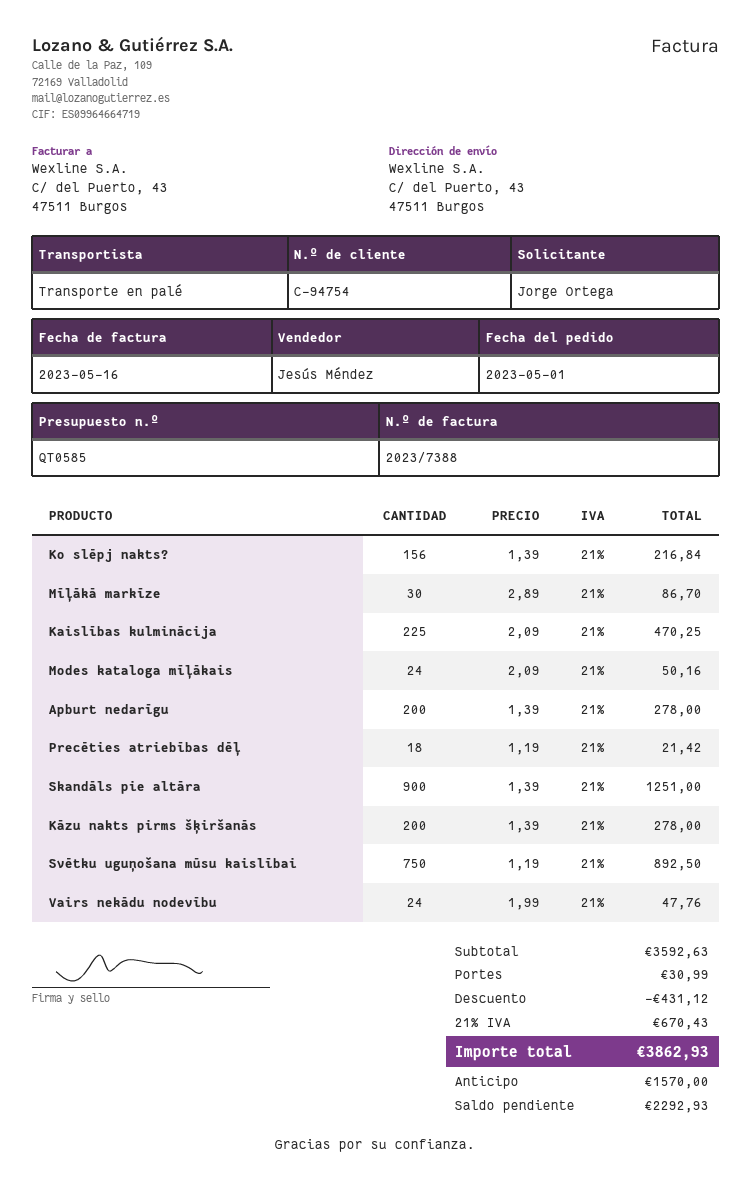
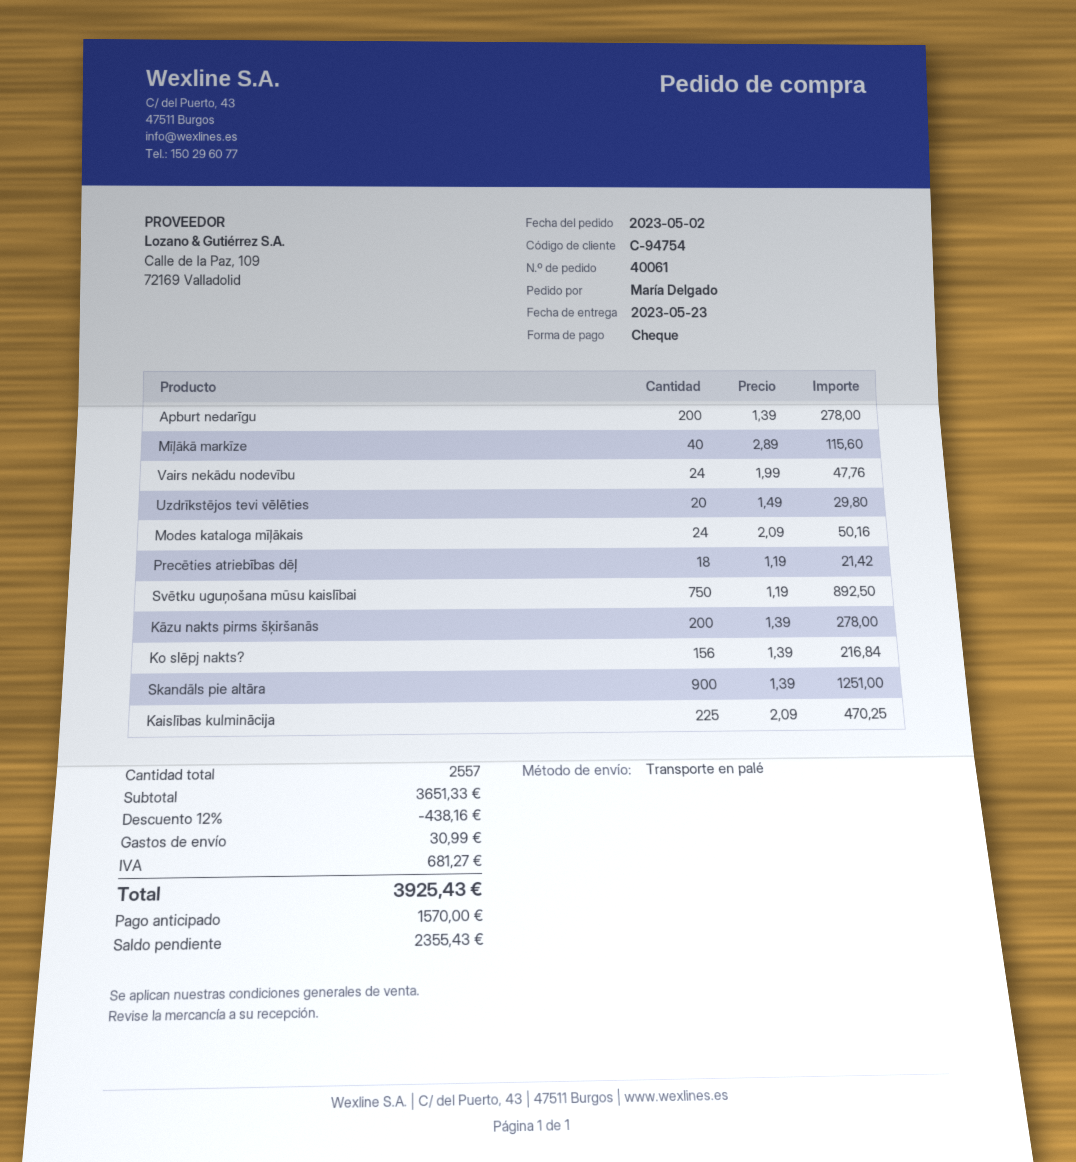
order date: 2023-05-01 -> 2023-05-02
ordered by: Jorge Ortega -> María Delgado
Mīļākā markīze: 30 x 2.89 = 86.70 -> 40 x 2.89 = 115.60
Uzdrīkstējos tevi vēlēties: none -> 20 x 1.49 = 29.80
subtotal: 3592.63 -> 3651.33
discount: 431.12 -> 438.16
tax: 670.43 -> 681.27
total: 3862.93 -> 3925.43
balance: 2292.93 -> 2355.43

